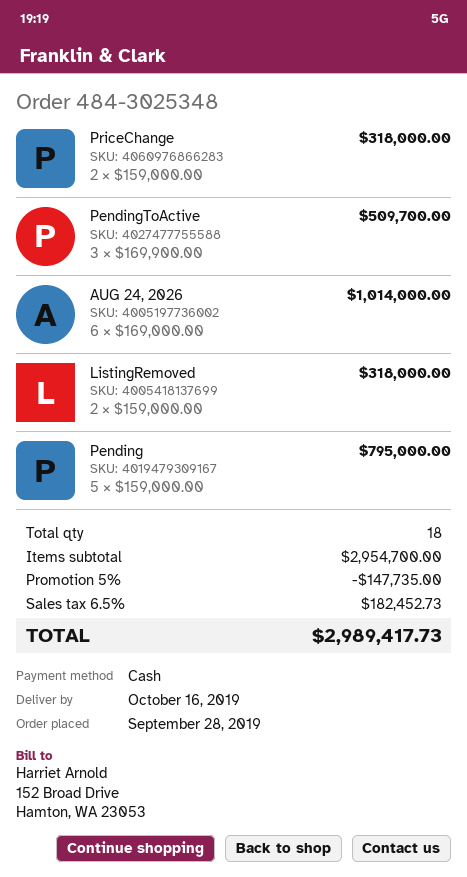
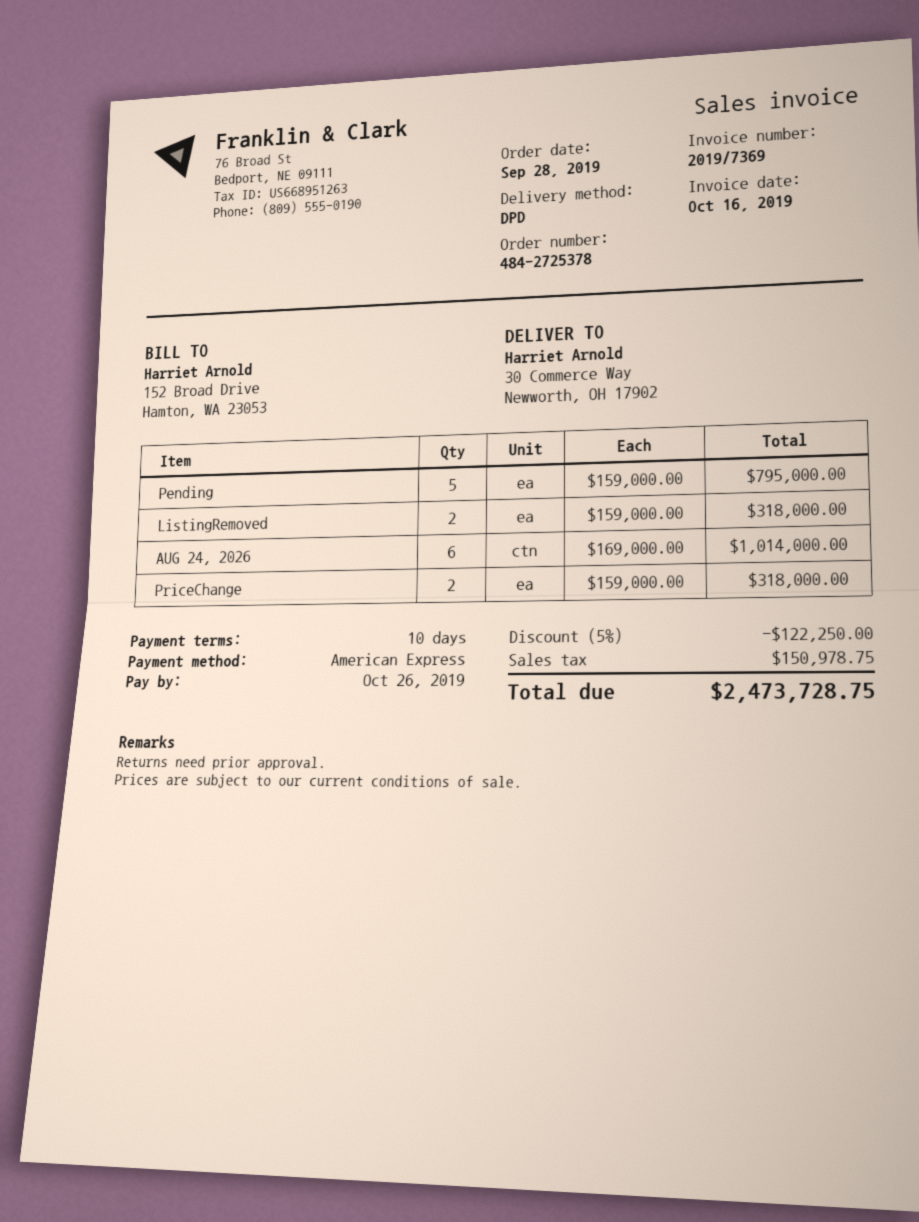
order number: 484-3025348 -> 484-2725378
payment method: cash -> American Express
PendingToActive: 3 x 169900.00 = 509700.00 -> none
discount: 5% = 147735.00 -> 5% = 122250.00
tax: 182452.73 -> 150978.75
total: 2989417.73 -> 2473728.75

